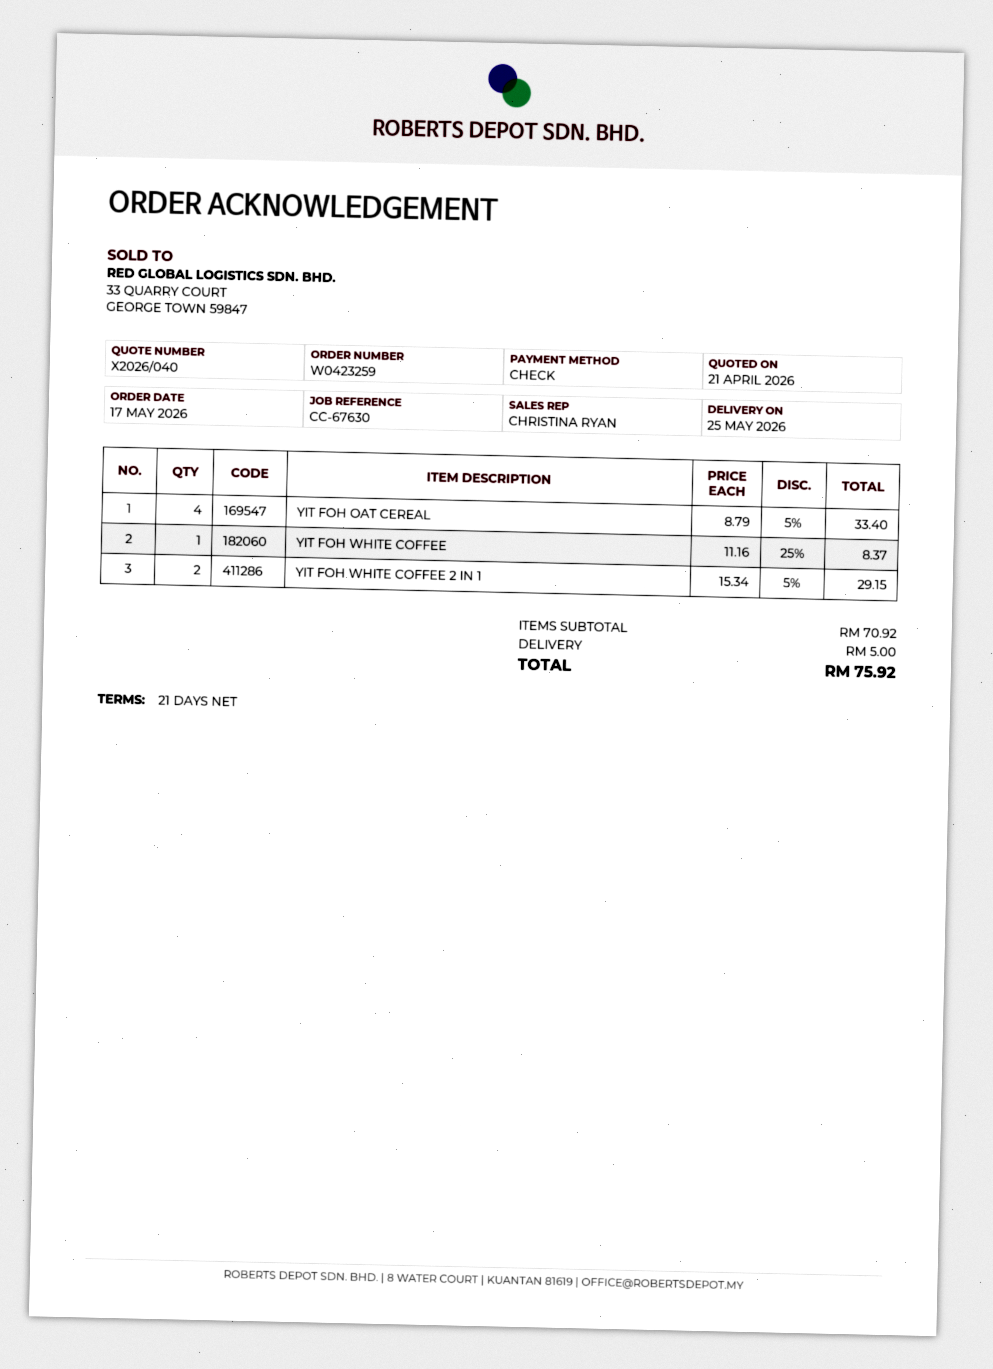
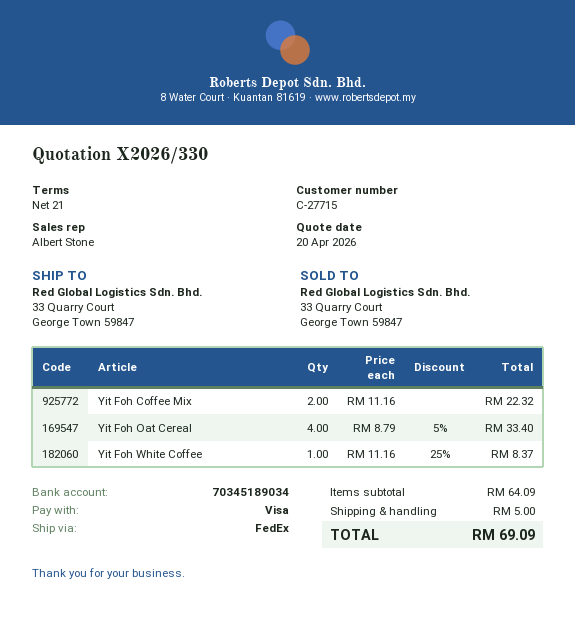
quote number: X2026/040 -> X2026/330
quote date: 2026-04-21 -> 2026-04-20
sales rep: CHRISTINA RYAN -> Albert Stone
payment method: cheque -> Visa
YIT FOH WHITE COFFEE 2 IN 1: 2 x 15.34 - 5% = 29.15 -> none
Yit Foh Coffee Mix: none -> 2 x 11.16 = 22.32
subtotal: 70.92 -> 64.09
total: 75.92 -> 69.09

